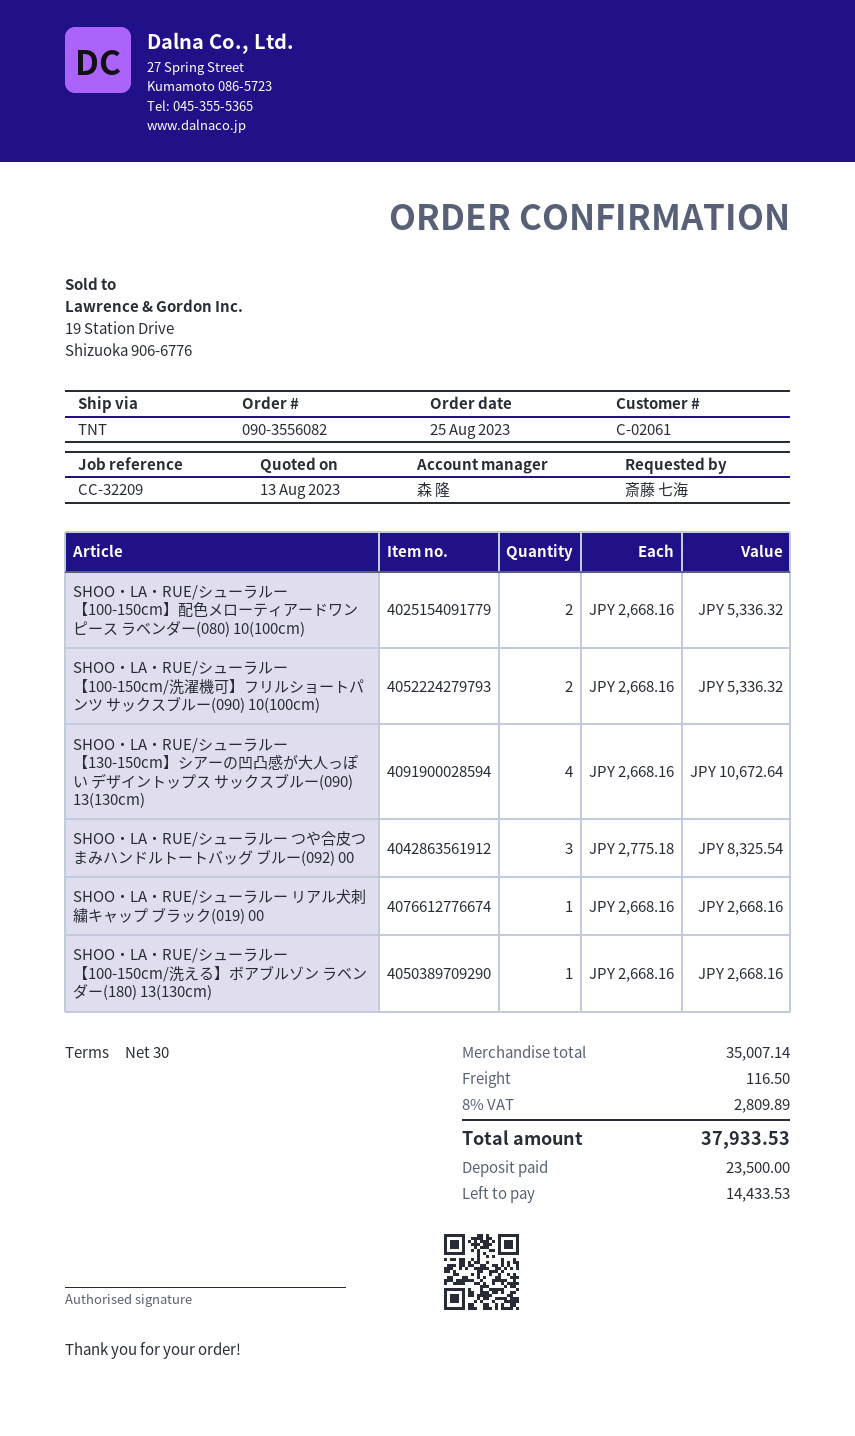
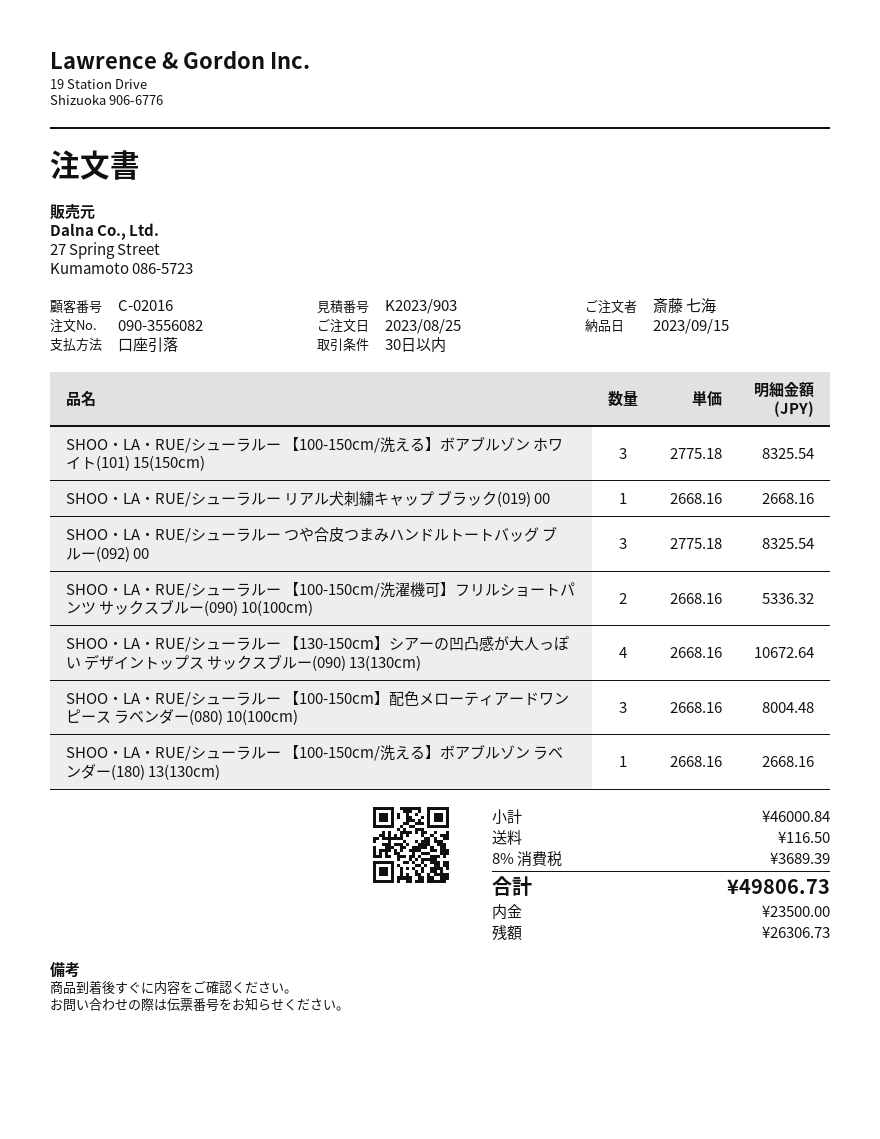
customer number: C-02061 -> C-02016
SHOO・LA・RUE/シューラルー 【100-150cm】配色メローティアードワンピース ラベンダー(080) 10(100cm): 2 x 2668.16 = 5336.32 -> 3 x 2668.16 = 8004.48
SHOO・LA・RUE/シューラルー 【100-150cm/洗える】ボアブルゾン ホワイト(101) 15(150cm): none -> 3 x 2775.18 = 8325.54
subtotal: 35007.14 -> 46000.84
tax: 8% = 2809.89 -> 8% = 3689.39
total: 37933.53 -> 49806.73
balance: 14433.53 -> 26306.73

